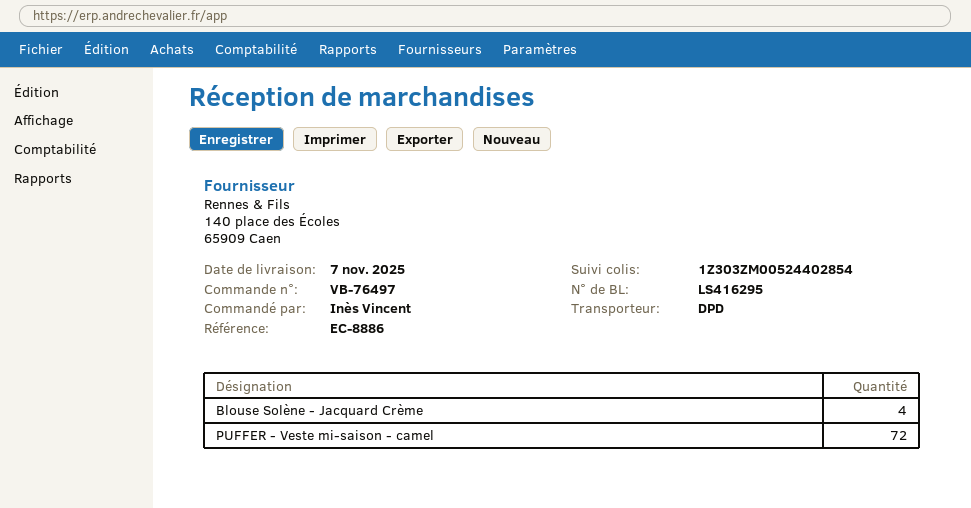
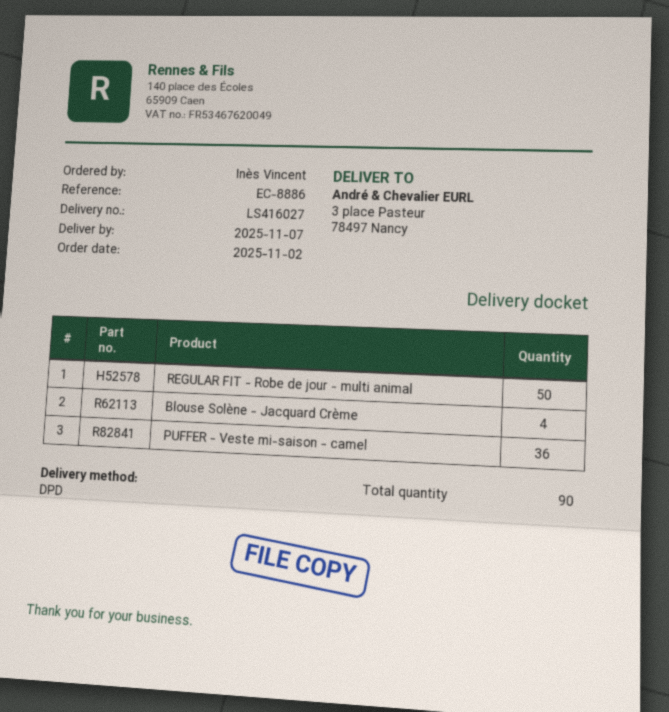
delivery note number: LS416295 -> LS416027
PUFFER - Veste mi-saison - camel: 72 -> 36
REGULAR FIT - Robe de jour - multi animal: none -> 50

